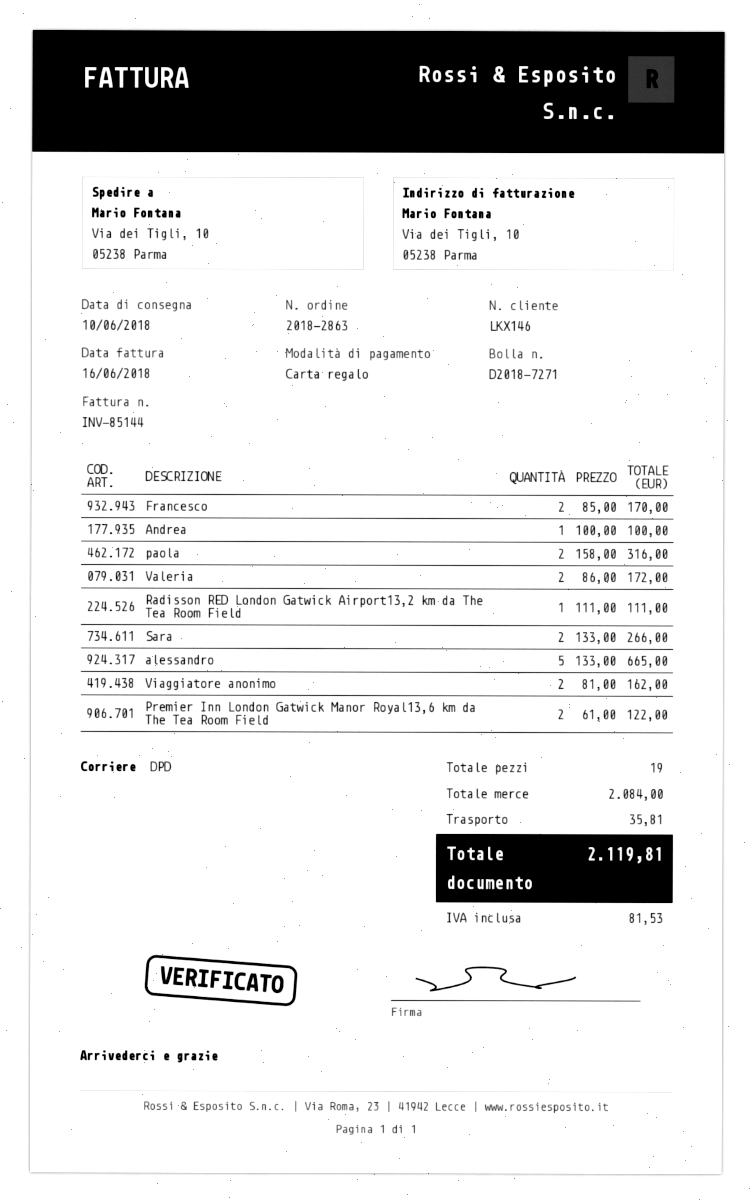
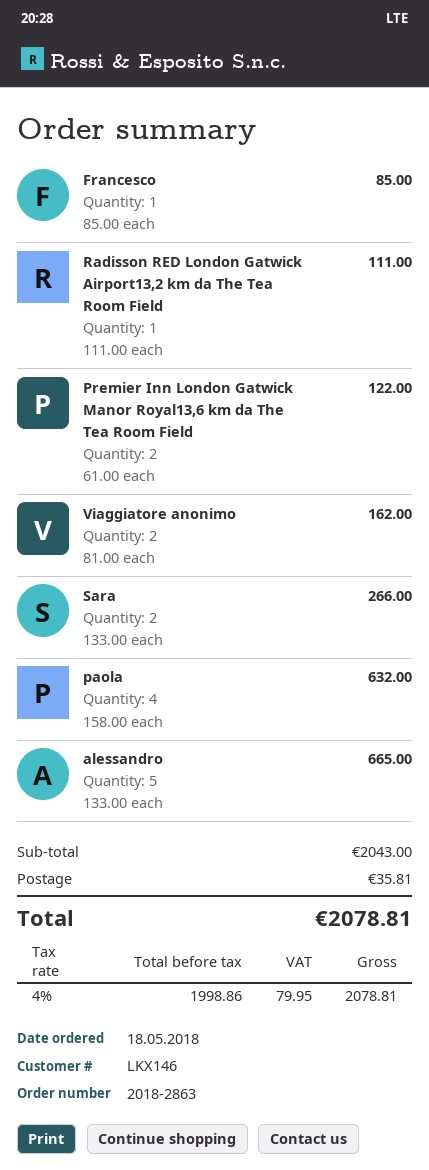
Francesco: 2 x 85.00 = 170.00 -> 1 x 85.00 = 85.00
Andrea: 1 x 100.00 = 100.00 -> none
paola: 2 x 158.00 = 316.00 -> 4 x 158.00 = 632.00
Valeria: 2 x 86.00 = 172.00 -> none
subtotal: 2084.00 -> 2043.00
tax: 81.53 -> 79.95
total: 2119.81 -> 2078.81

